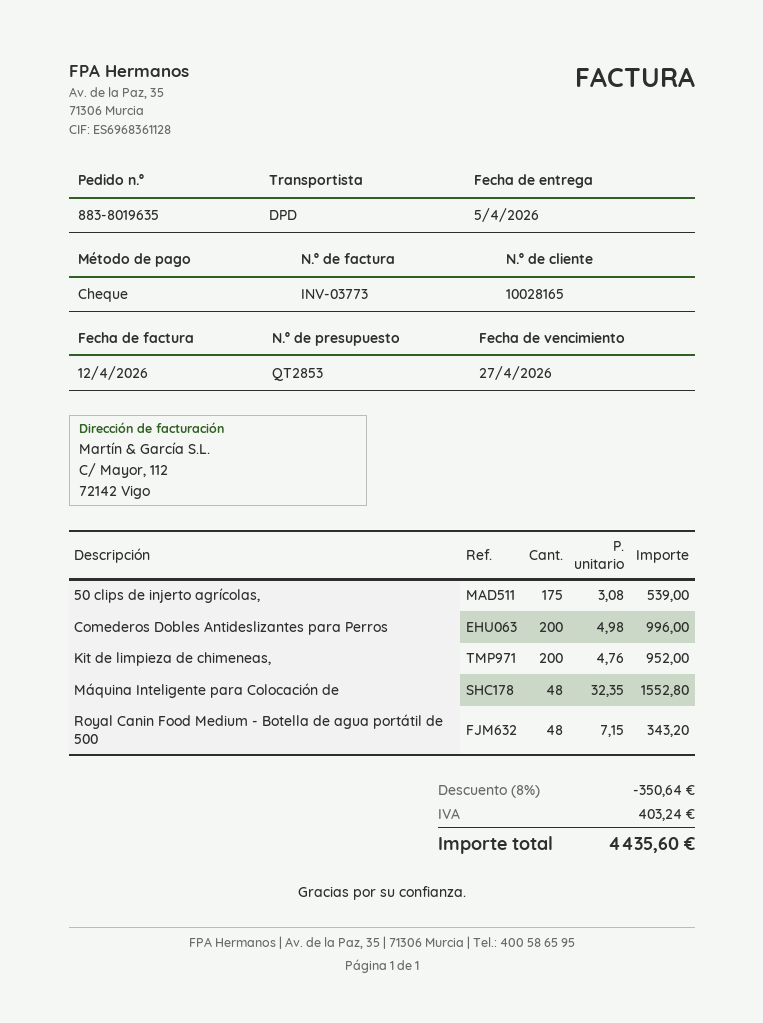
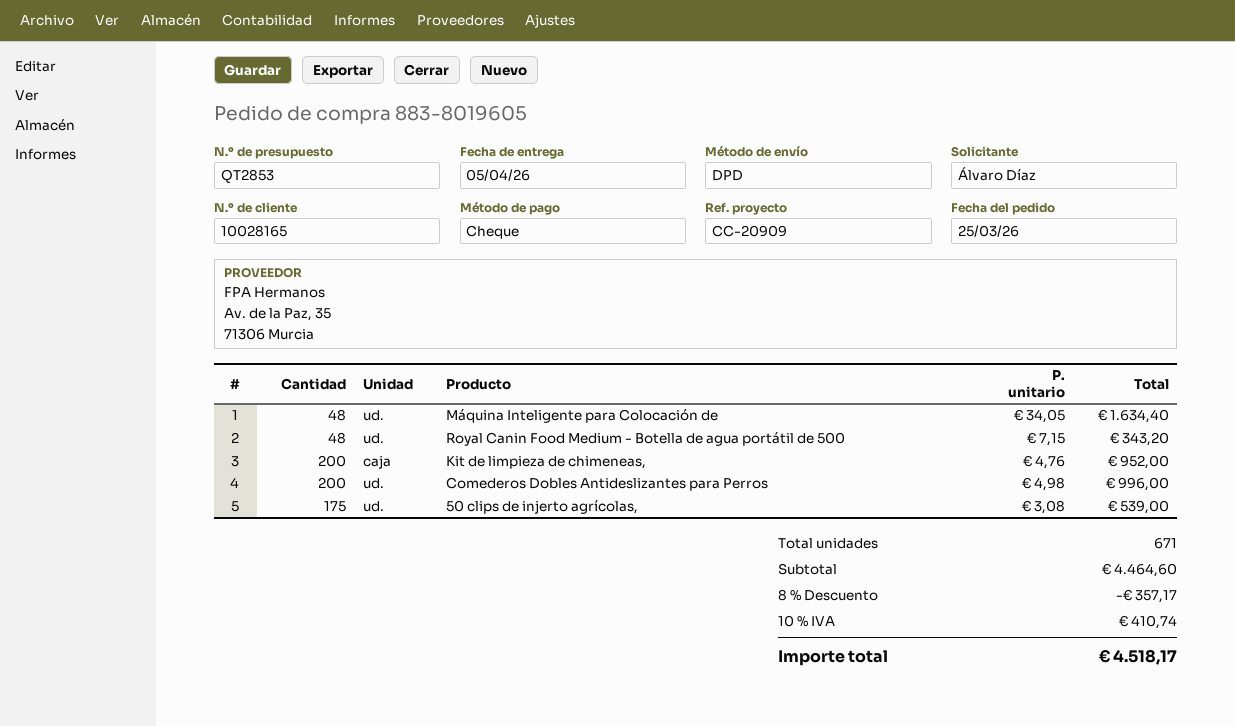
order number: 883-8019635 -> 883-8019605
Máquina Inteligente para Colocación de: 48 x 32.35 = 1552.80 -> 48 x 34.05 = 1634.40
discount: 8% = 350.64 -> 8% = 357.17
tax: 403.24 -> 410.74
total: 4435.60 -> 4518.17

